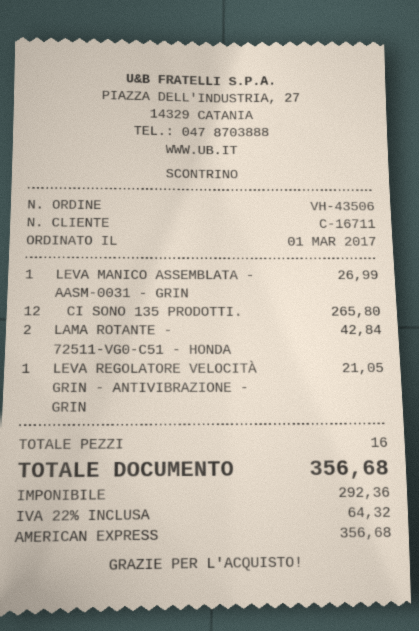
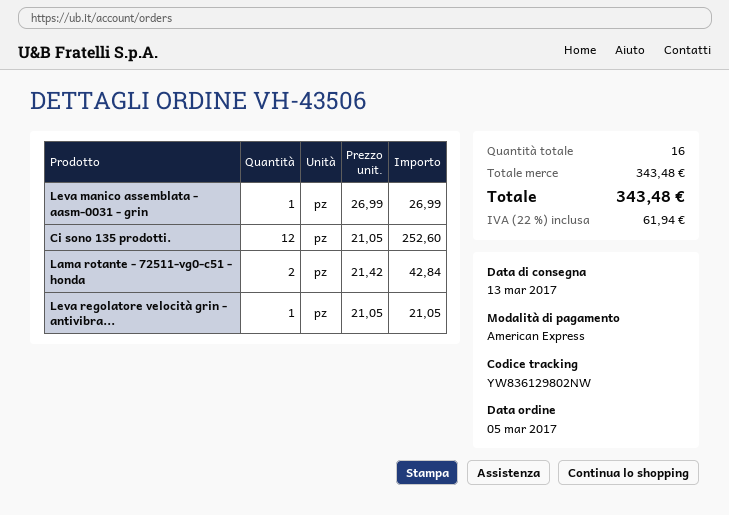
order date: 2017-03-01 -> 2017-03-05
CI SONO 135 PRODOTTI.: 12 for 265.80 -> 12 for 252.60
tax: 22% = 64.32 -> 22% = 61.94
total: 356.68 -> 343.48

